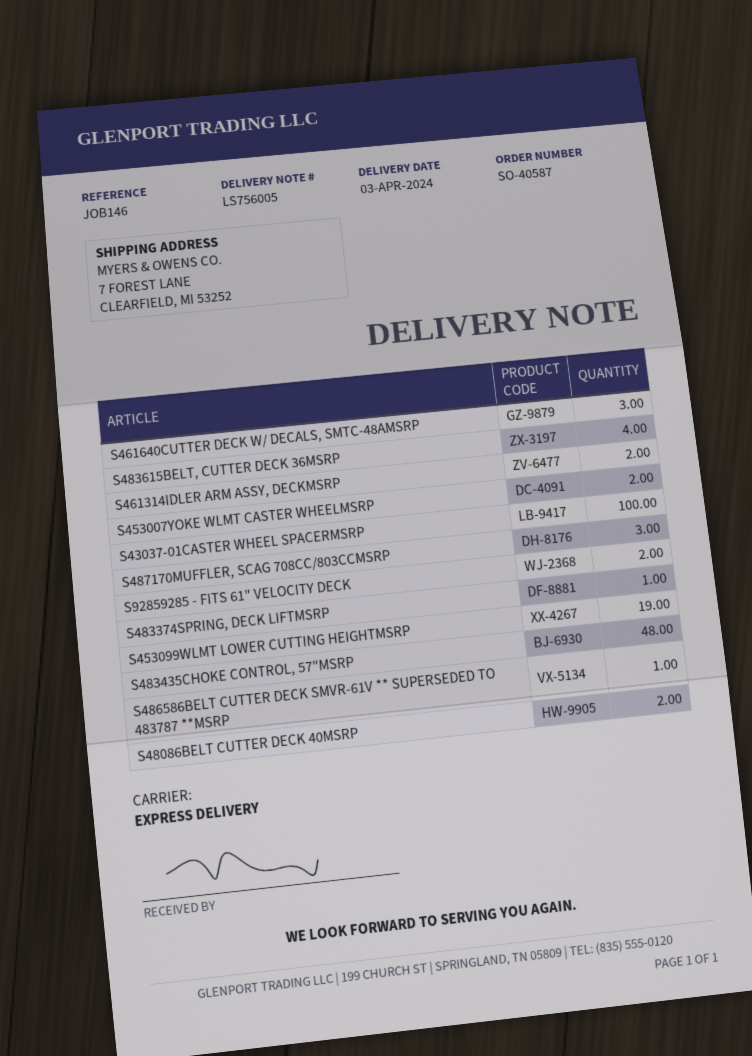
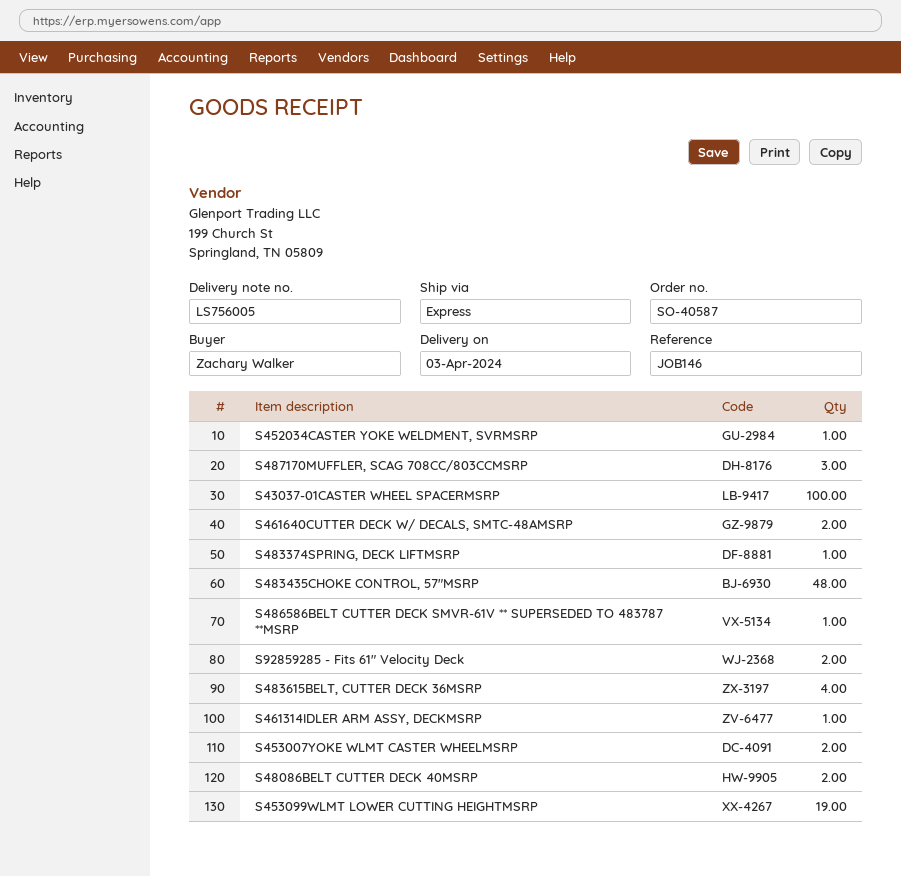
S461640CUTTER DECK W/ DECALS, SMTC-48AMSRP: 3 -> 2
S461314IDLER ARM ASSY, DECKMSRP: 2 -> 1
S452034CASTER YOKE WELDMENT, SVRMSRP: none -> 1

